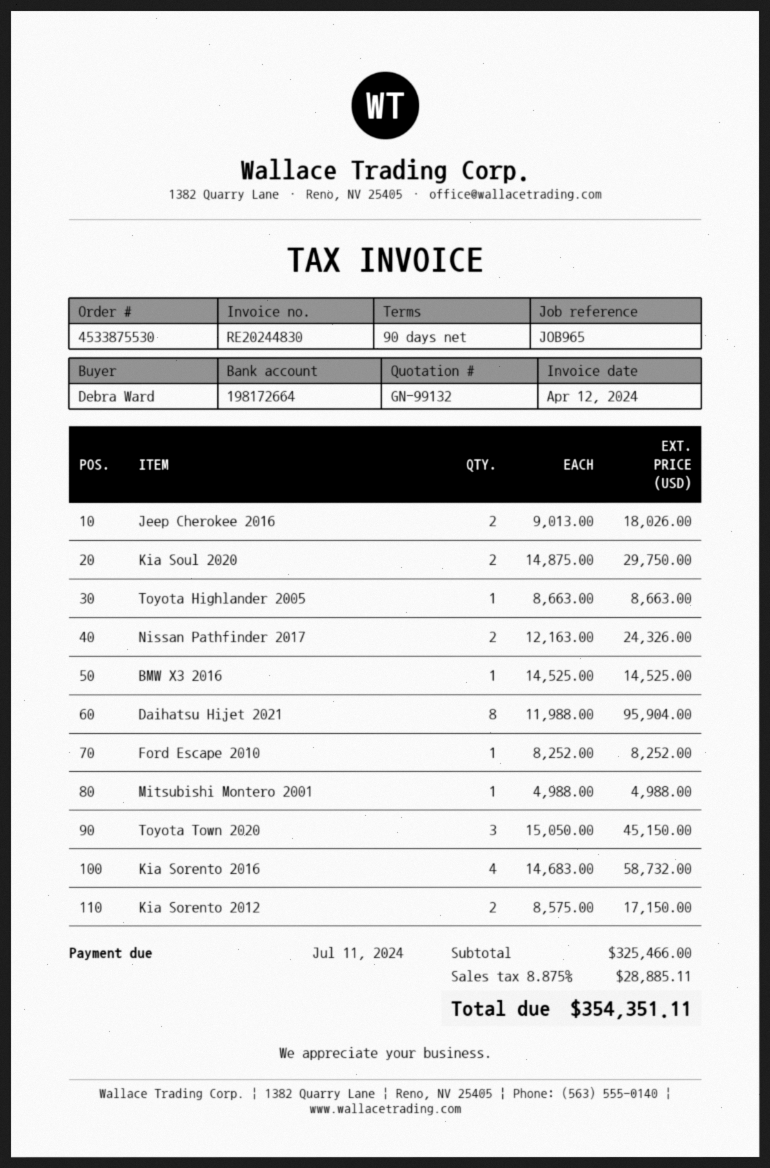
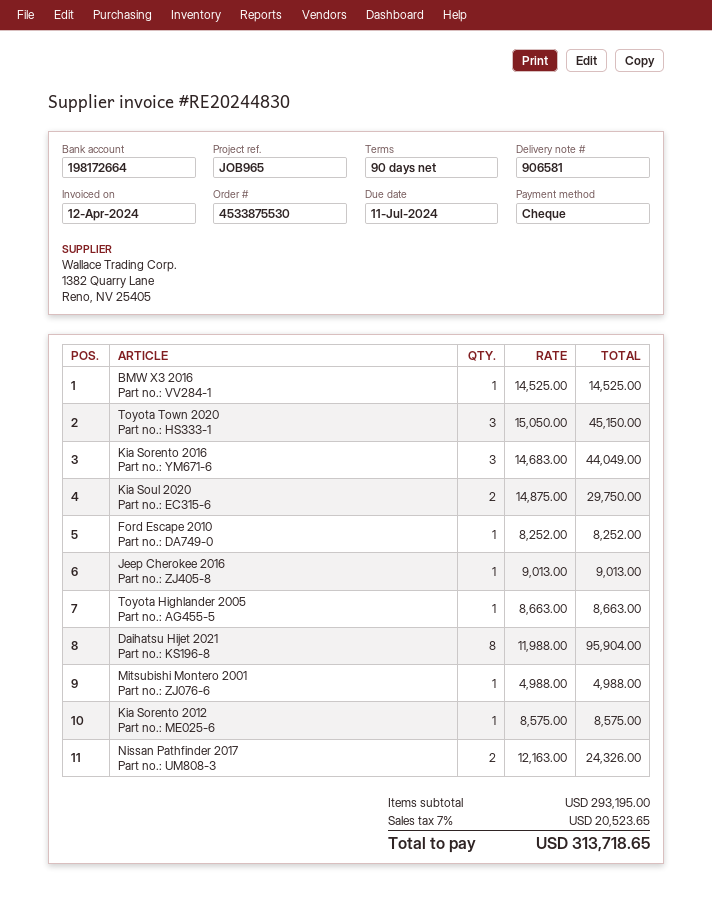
Jeep Cherokee 2016: 2 x 9013.00 = 18026.00 -> 1 x 9013.00 = 9013.00
Kia Sorento 2016: 4 x 14683.00 = 58732.00 -> 3 x 14683.00 = 44049.00
Kia Sorento 2012: 2 x 8575.00 = 17150.00 -> 1 x 8575.00 = 8575.00
subtotal: 325466.00 -> 293195.00
tax: 8.875% = 28885.11 -> 7% = 20523.65
total: 354351.11 -> 313718.65

